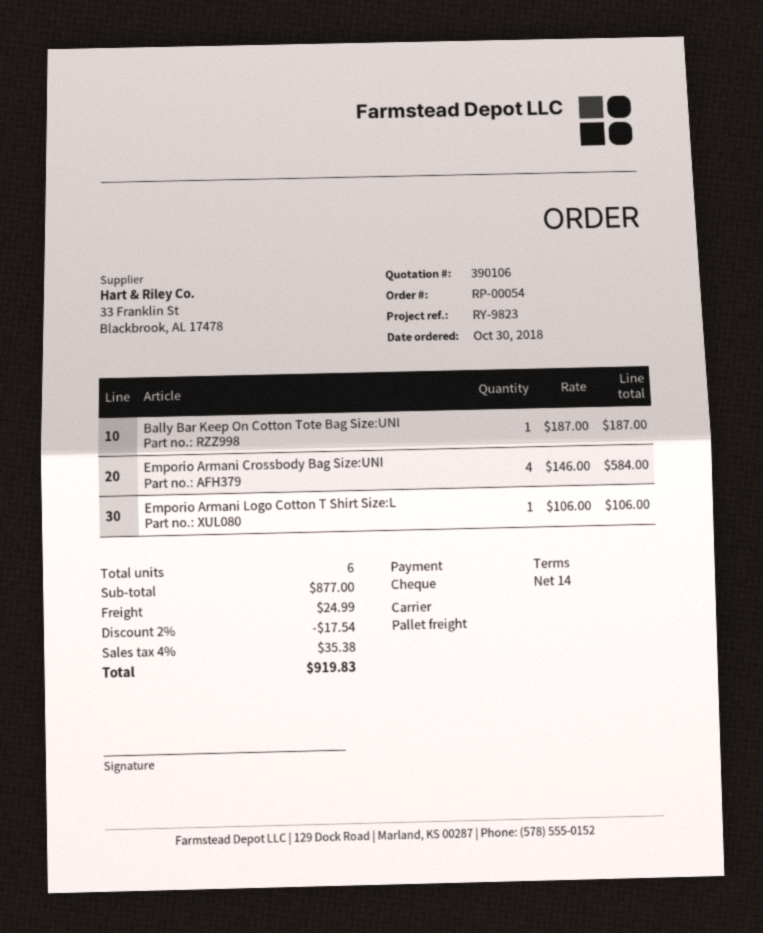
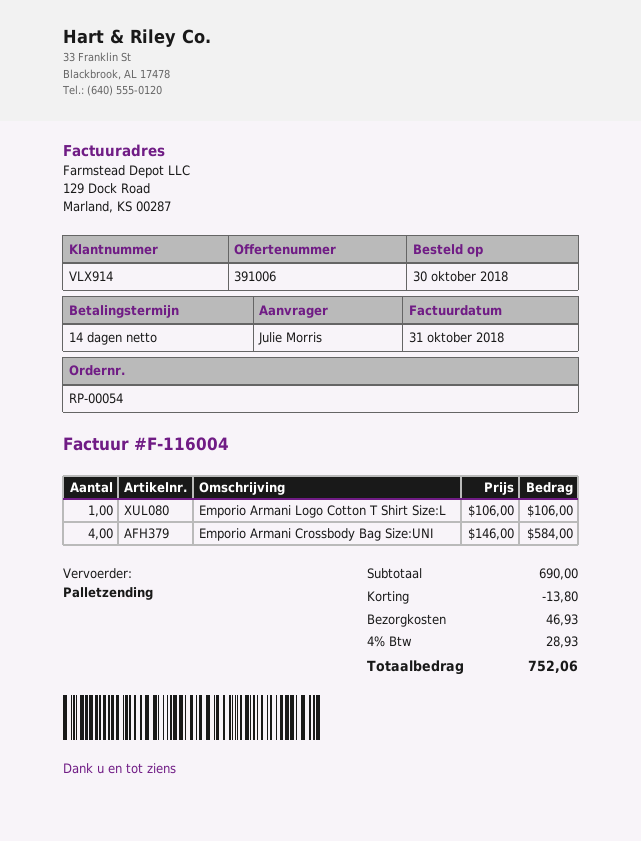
quote number: 390106 -> 391006
Bally Bar Keep On Cotton Tote Bag Size:UNI: 1 x 187.00 = 187.00 -> none
subtotal: 877.00 -> 690.00
discount: 17.54 -> 13.80
shipping: 24.99 -> 46.93
tax: 4% = 35.38 -> 4% = 28.93
total: 919.83 -> 752.06

